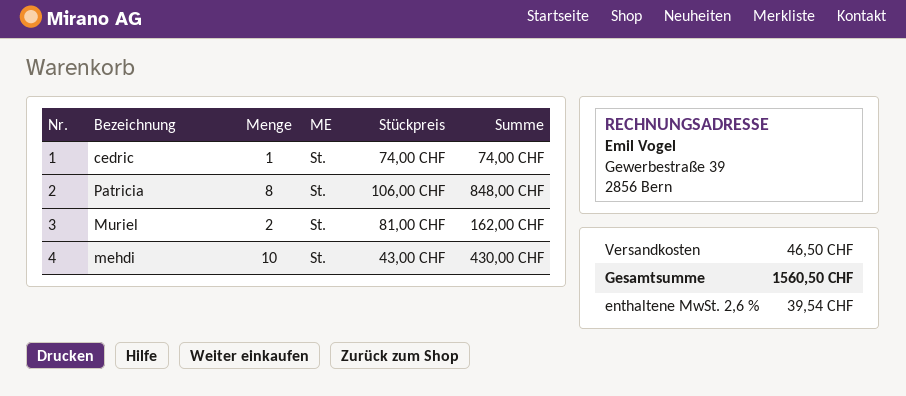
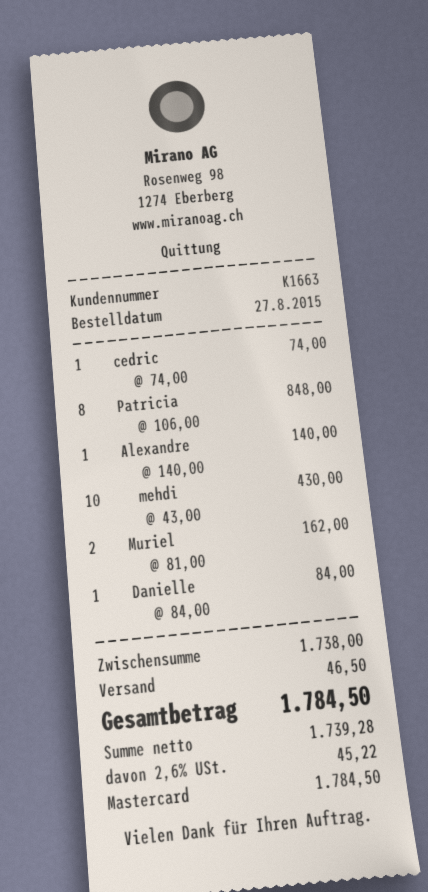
Alexandre: none -> 1 x 140.00 = 140.00
Danielle: none -> 1 x 84.00 = 84.00
tax: 2.6% = 39.54 -> 2.6% = 45.22
total: 1560.50 -> 1784.50

